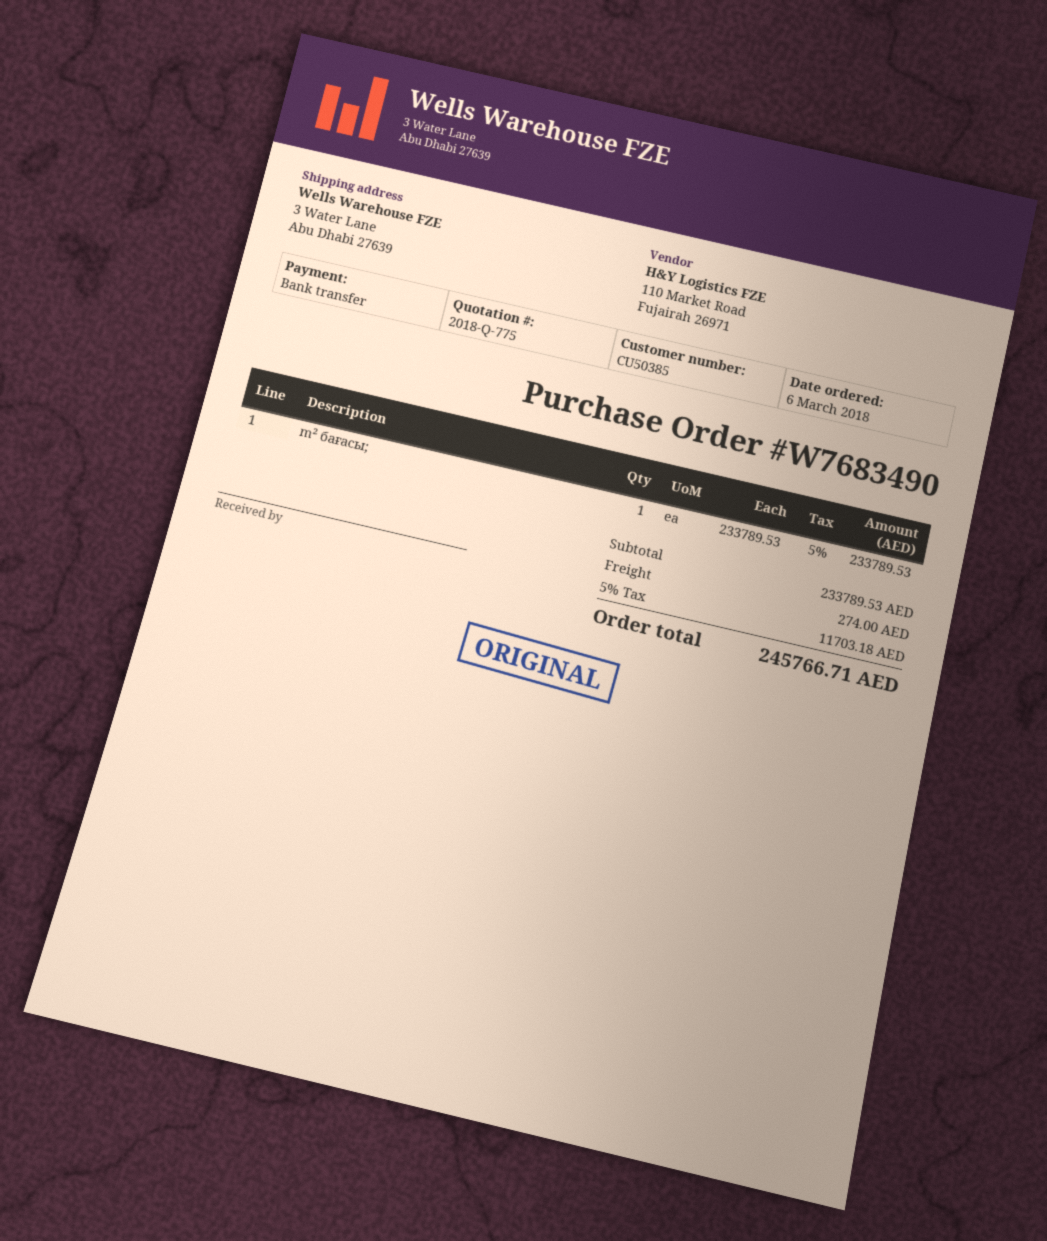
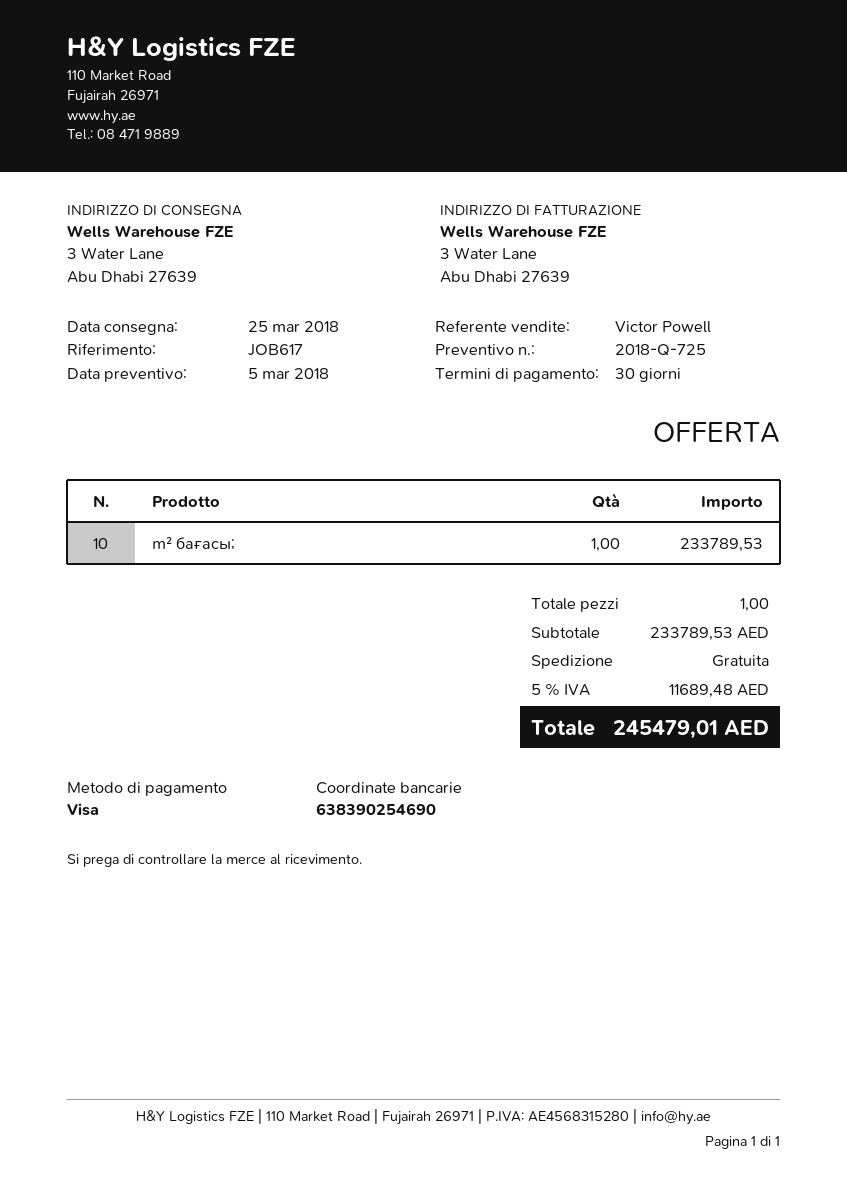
quote number: 2018-Q-775 -> 2018-Q-725
payment method: bank transfer -> Visa
shipping: 274.00 -> 0.00
tax: 5% = 11703.18 -> 5% = 11689.48
total: 245766.71 -> 245479.01

